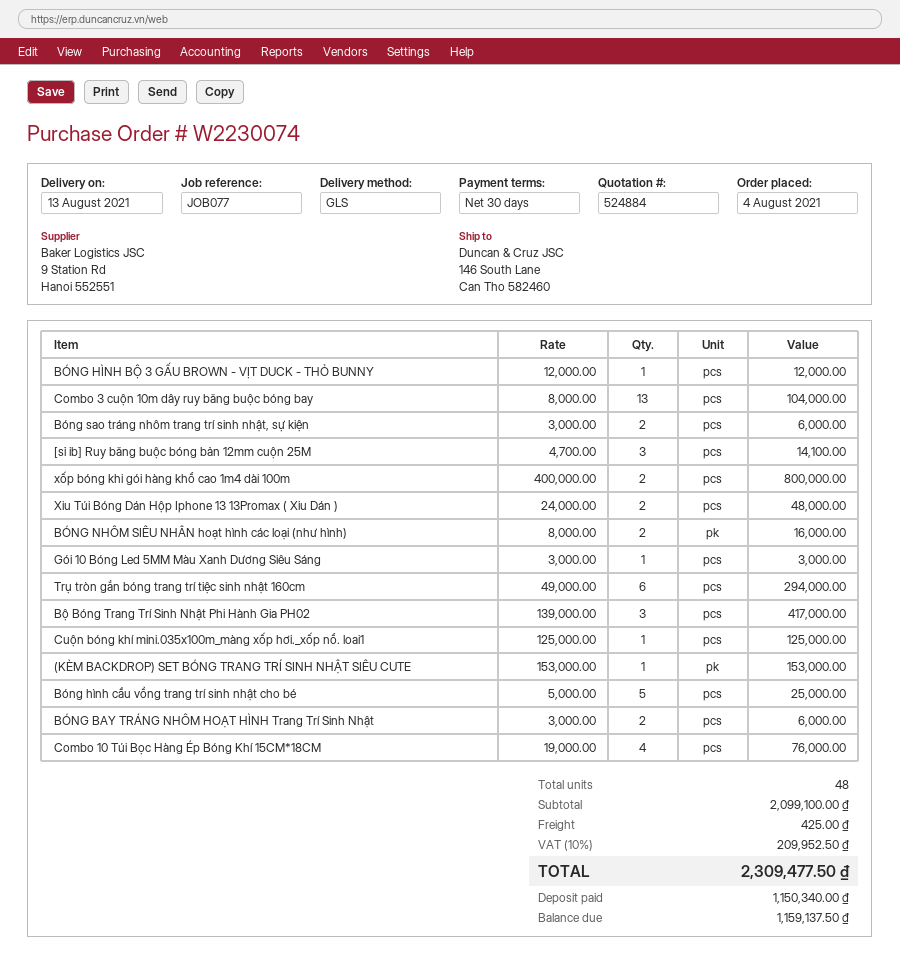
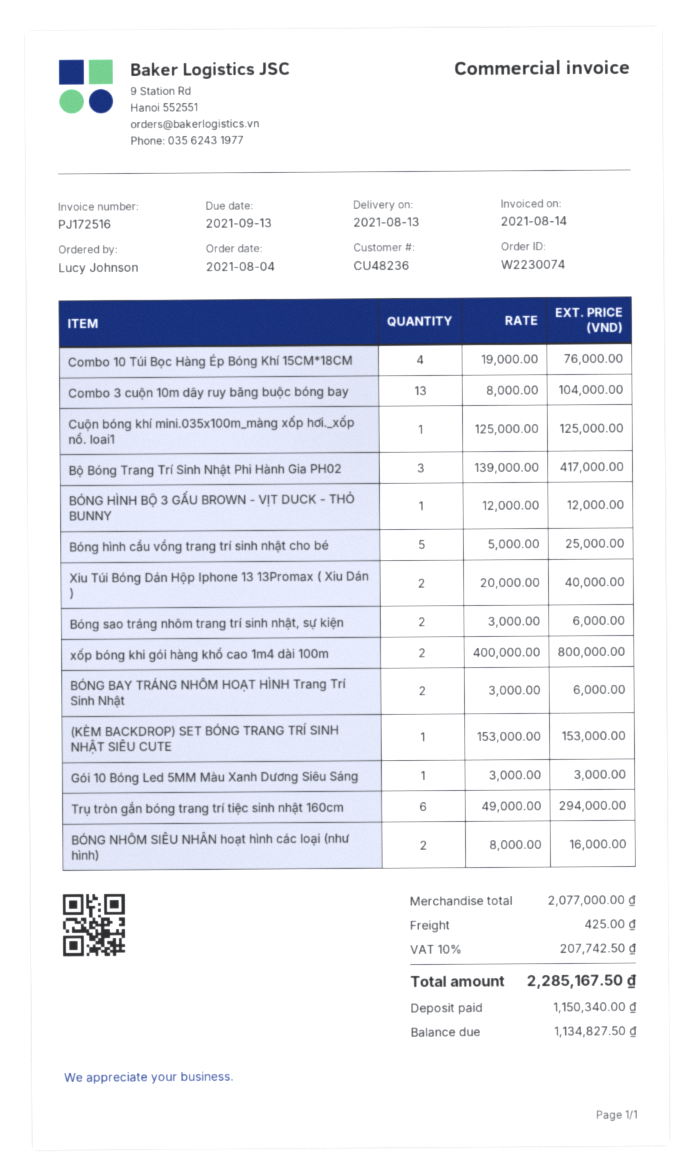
[sỉ ib] Ruy băng buộc bóng bản 12mm cuộn 25M: 3 x 4700.00 = 14100.00 -> none
Xiu Túi Bóng Dán Hộp Iphone 13 13Promax ( Xiu Dán ): 2 x 24000.00 = 48000.00 -> 2 x 20000.00 = 40000.00
subtotal: 2099100.00 -> 2077000.00
tax: 10% = 209952.50 -> 10% = 207742.50
total: 2309477.50 -> 2285167.50
balance: 1159137.50 -> 1134827.50

